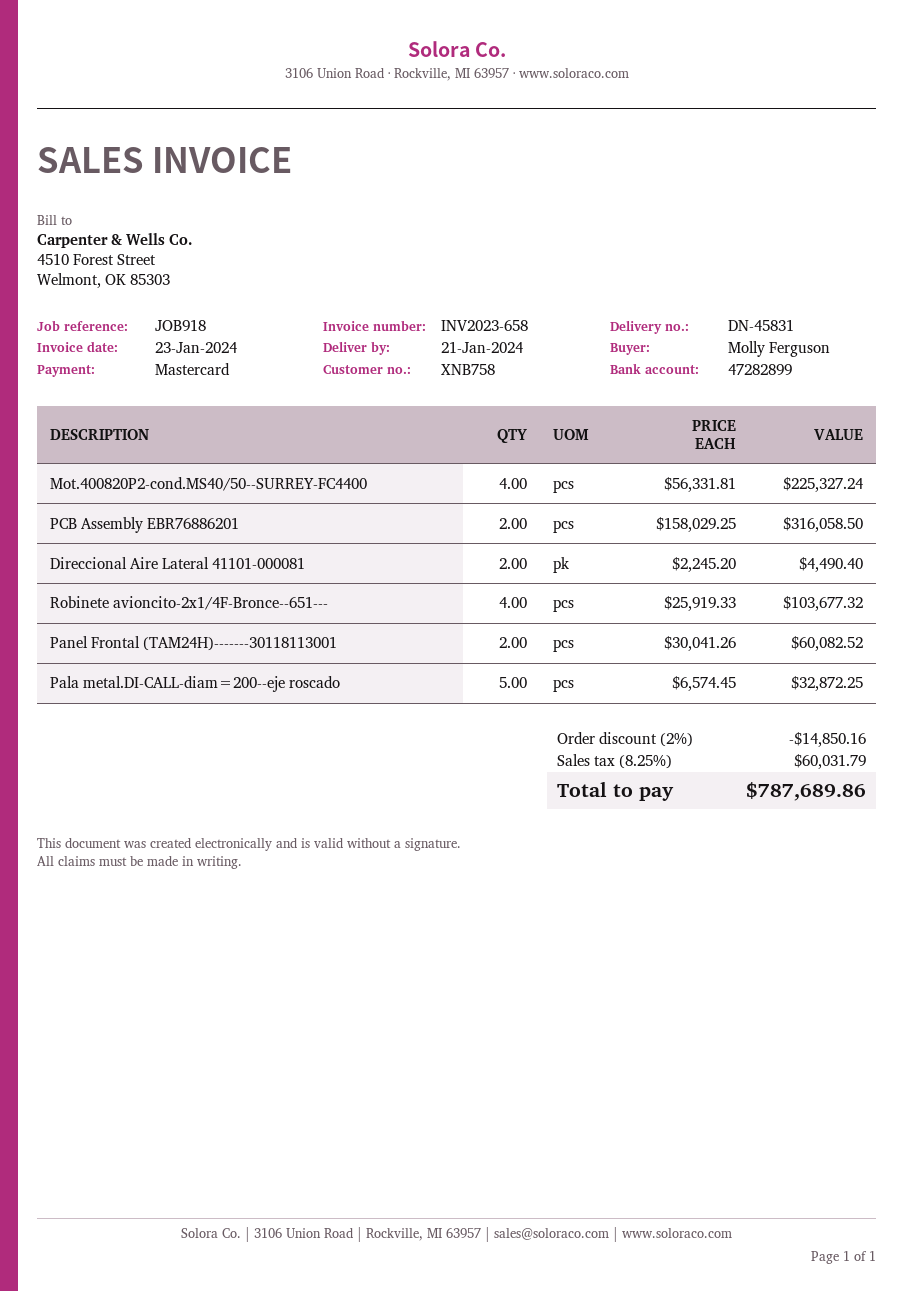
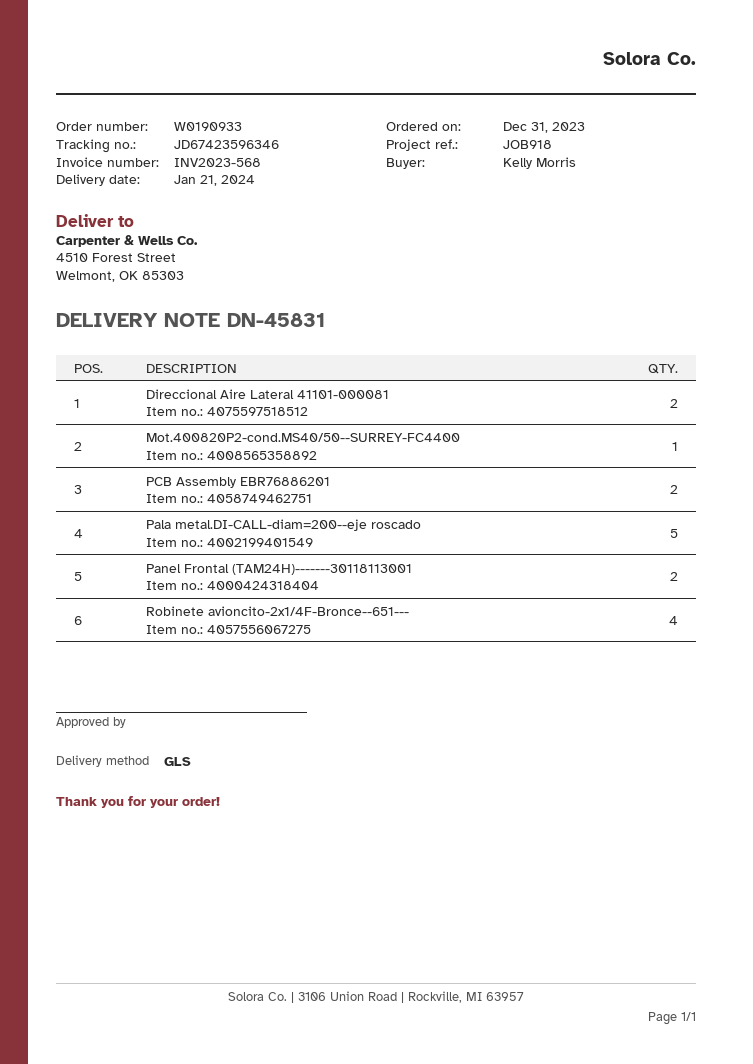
invoice number: INV2023-658 -> INV2023-568
ordered by: Molly Ferguson -> Kelly Morris
Mot.400820P2-cond.MS40/50--SURREY-FC4400: 4 -> 1

